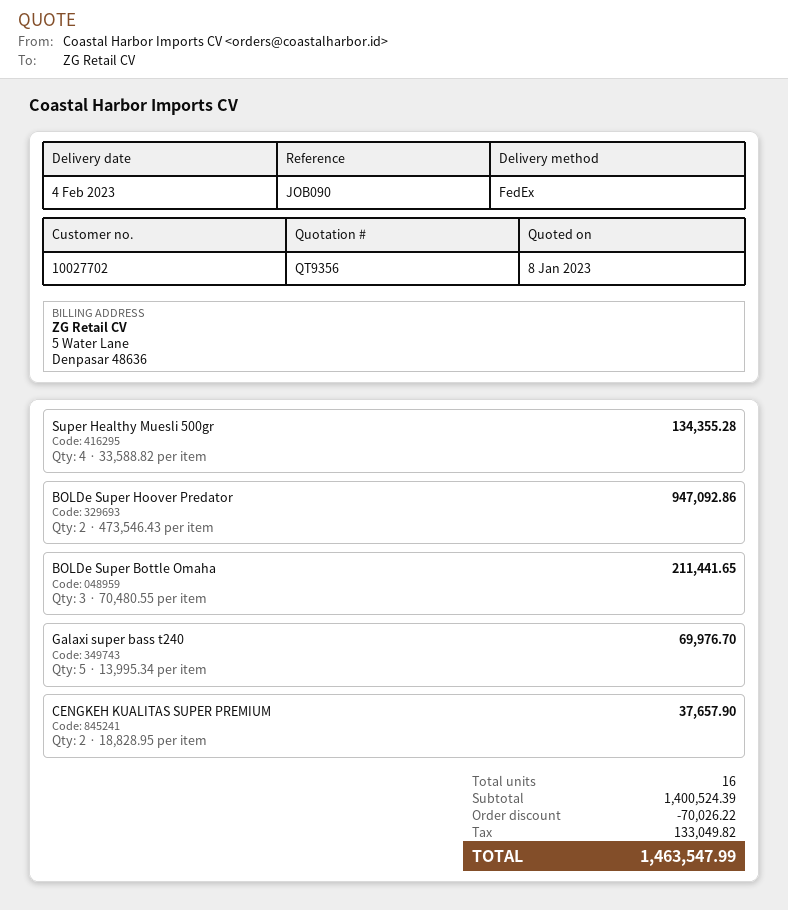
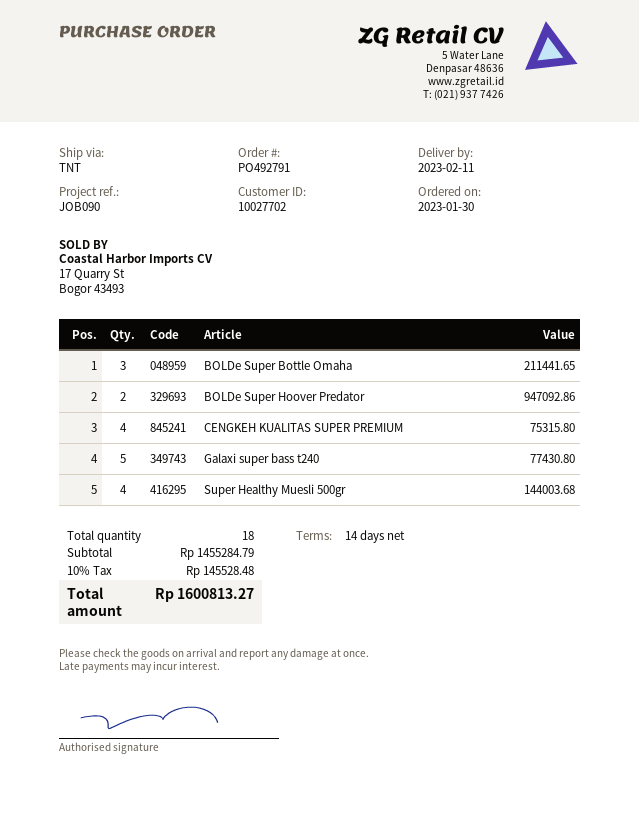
delivery date: 2023-02-04 -> 2023-02-11
shipping method: FedEx -> TNT
Super Healthy Muesli 500gr: 4 for 134355.28 -> 4 for 144003.68
Galaxi super bass t240: 5 for 69976.70 -> 5 for 77430.80
CENGKEH KUALITAS SUPER PREMIUM: 2 for 37657.90 -> 4 for 75315.80
total quantity: 16 -> 18
subtotal: 1400524.39 -> 1455284.79
discount: 70026.22 -> none
tax: 133049.82 -> 145528.48
total: 1463547.99 -> 1600813.27

